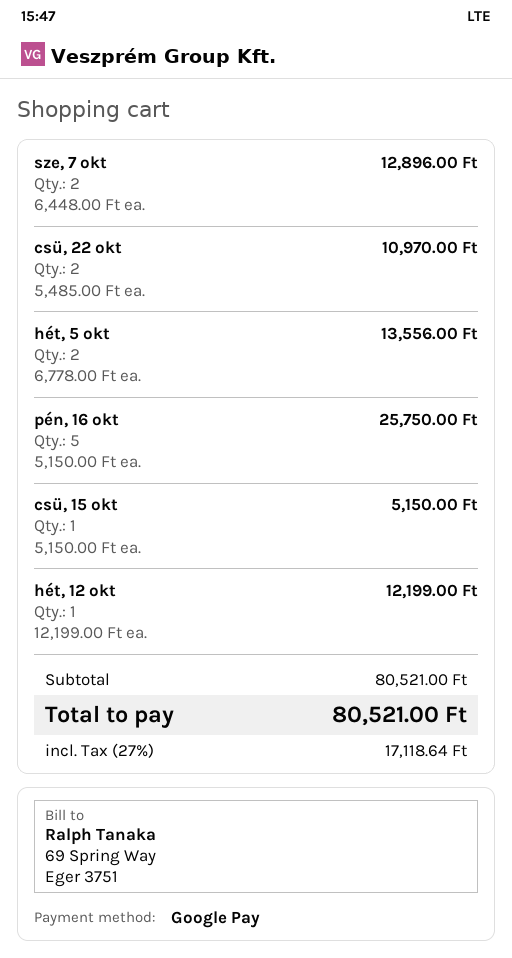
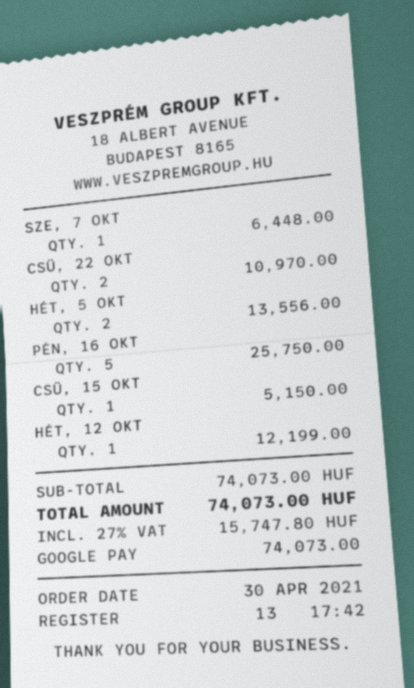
sze, 7 okt: 2 for 12896.00 -> 1 for 6448.00
subtotal: 80521.00 -> 74073.00
tax: 27% = 17118.64 -> 27% = 15747.80
total: 80521.00 -> 74073.00

